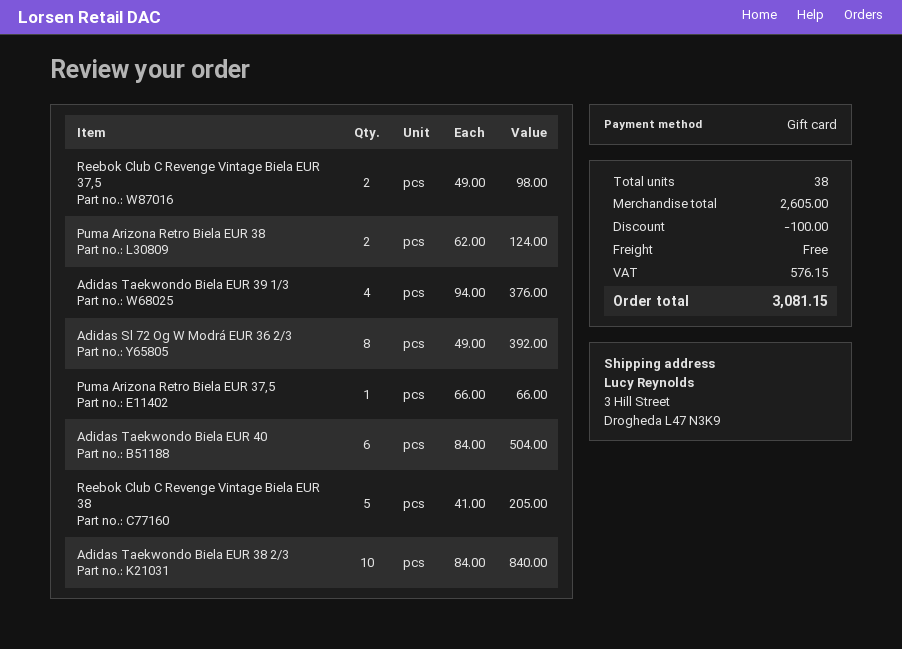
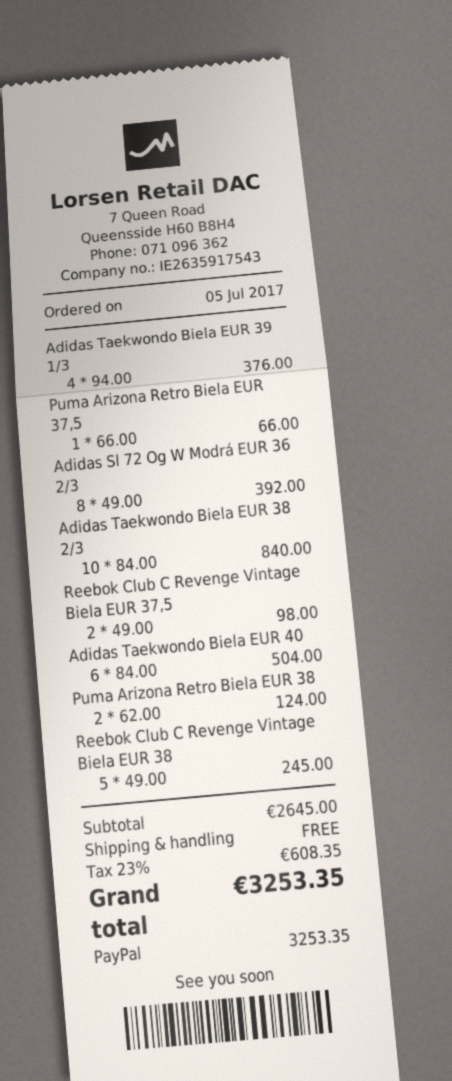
payment method: gift card -> PayPal
Reebok Club C Revenge Vintage Biela EUR 38: 5 x 41.00 = 205.00 -> 5 x 49.00 = 245.00
subtotal: 2605.00 -> 2645.00
discount: 100.00 -> none
tax: 576.15 -> 608.35
total: 3081.15 -> 3253.35

